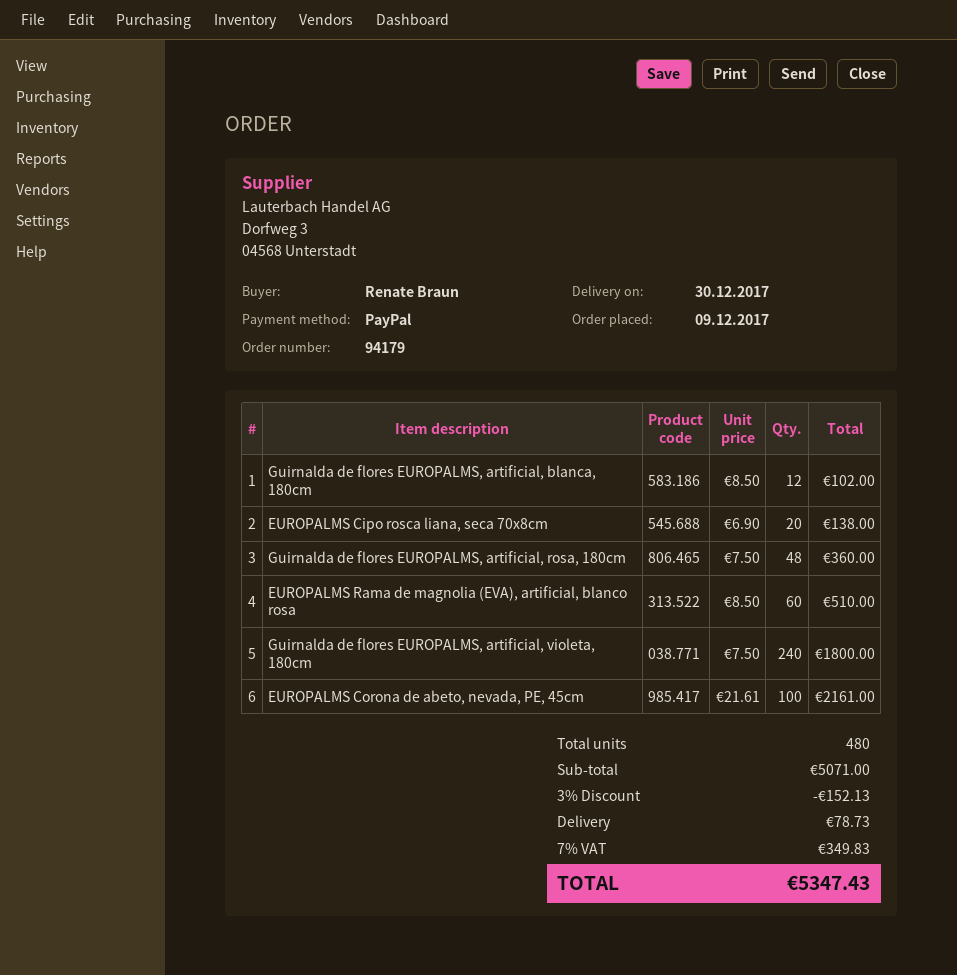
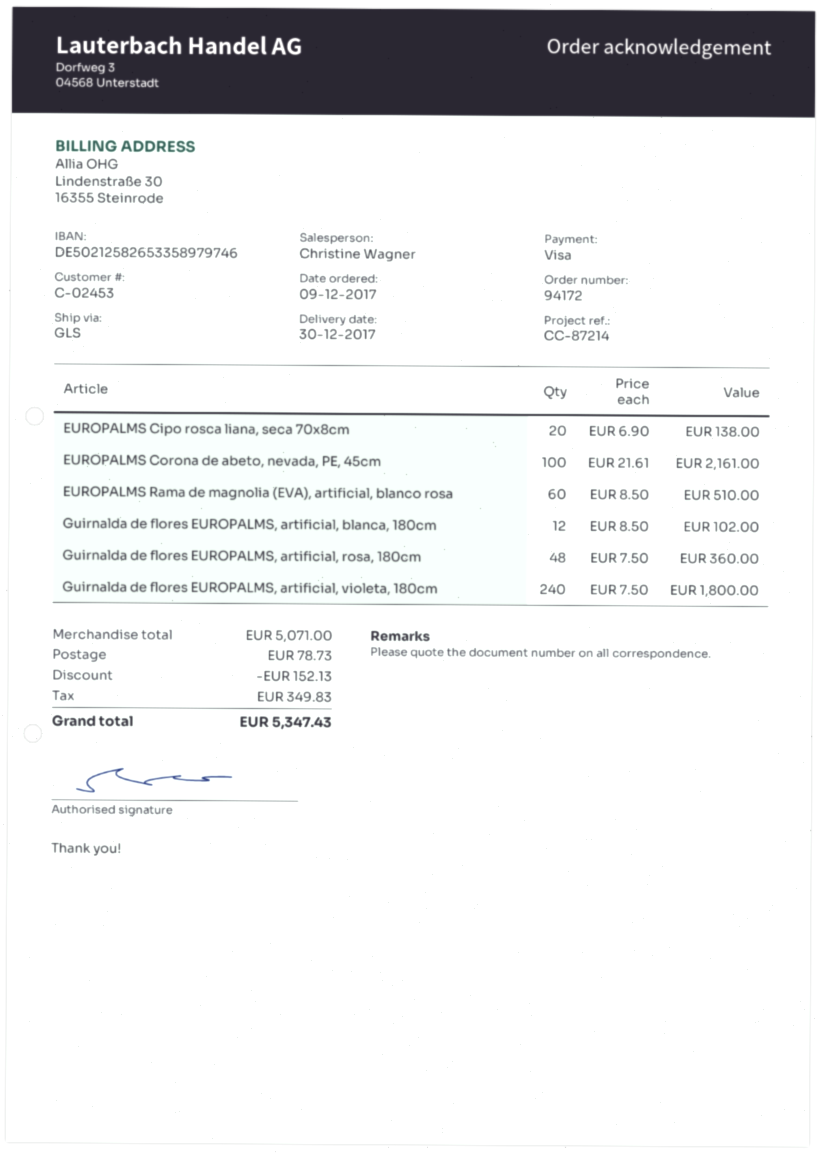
order number: 94179 -> 94172
payment method: PayPal -> Visa

